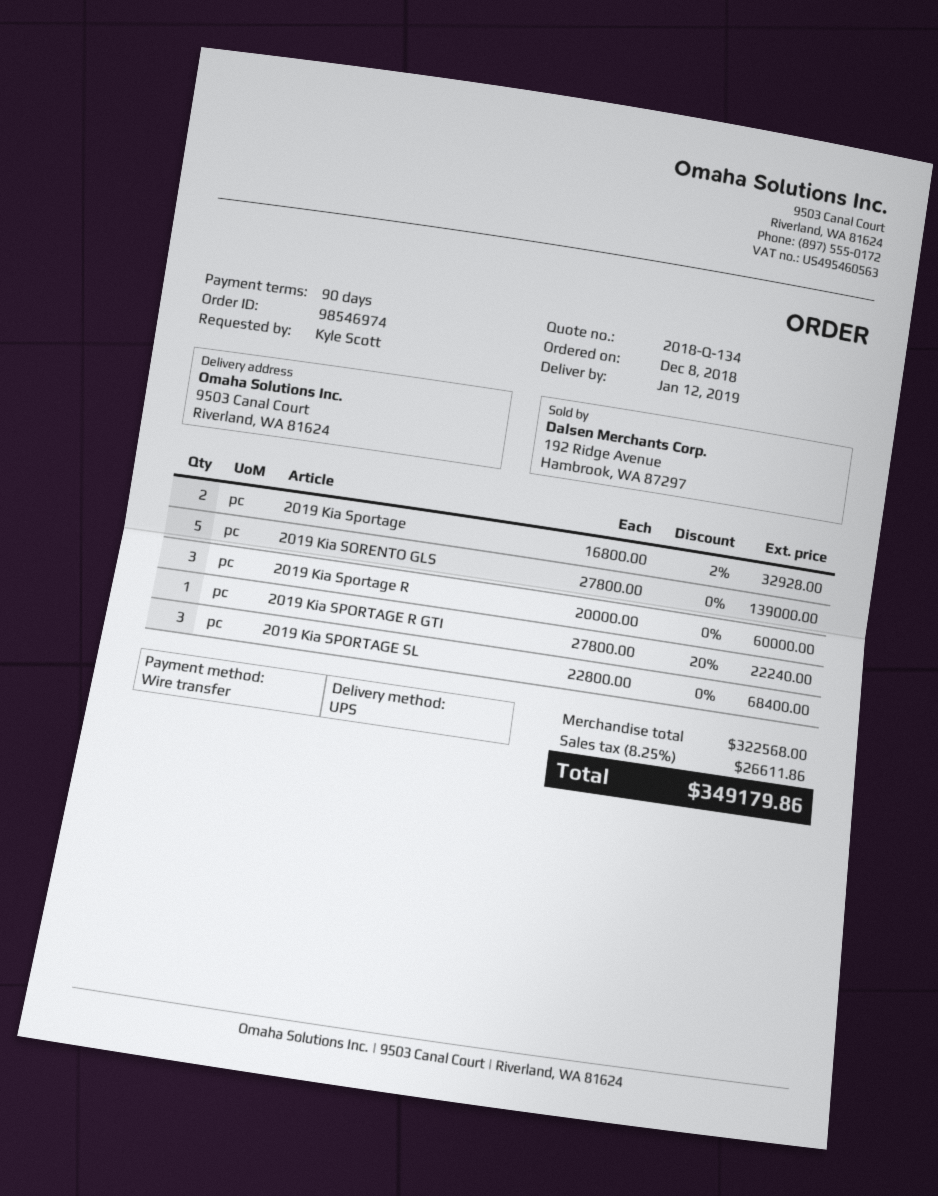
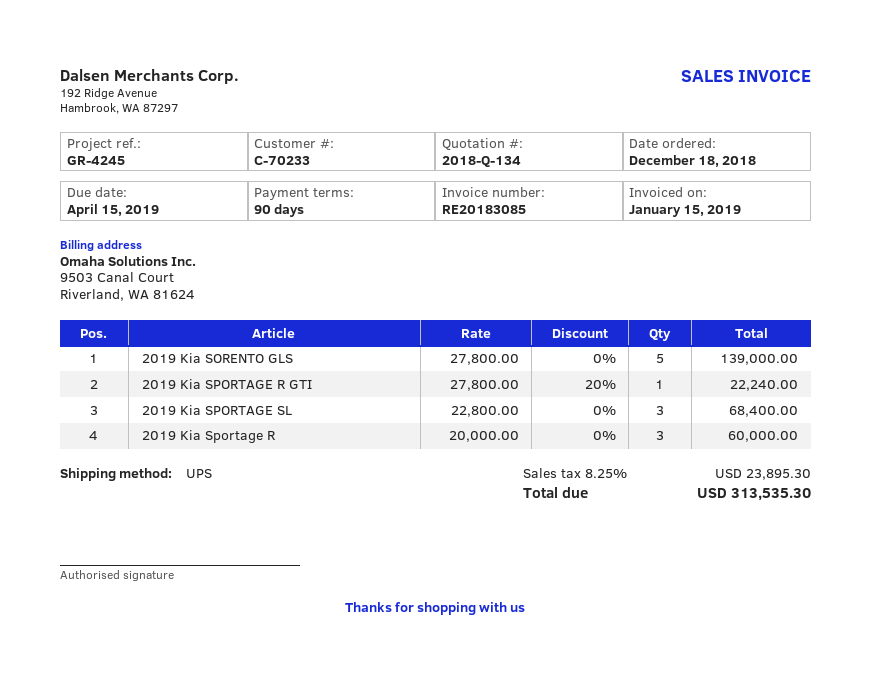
order date: 2018-12-08 -> 2018-12-18
2019 Kia Sportage: 2 x 16800.00 - 2% = 32928.00 -> none
tax: 8.25% = 26611.86 -> 8.25% = 23895.30
total: 349179.86 -> 313535.30

